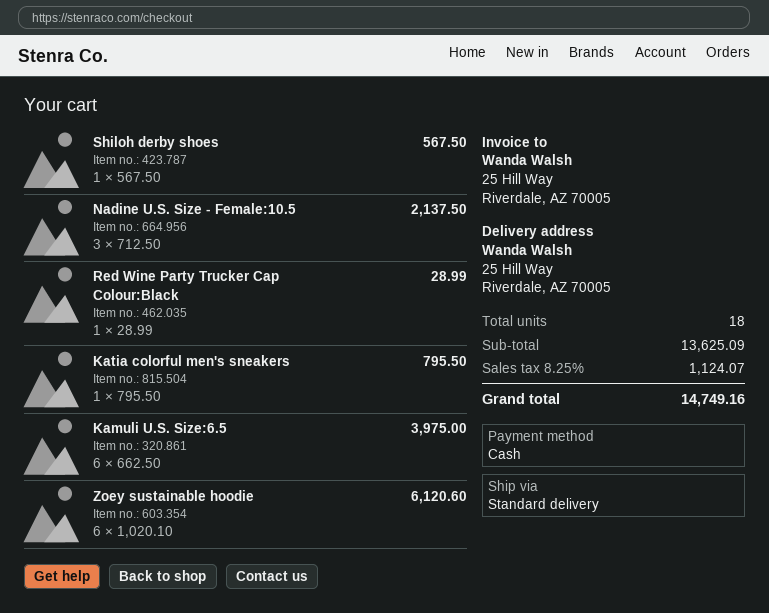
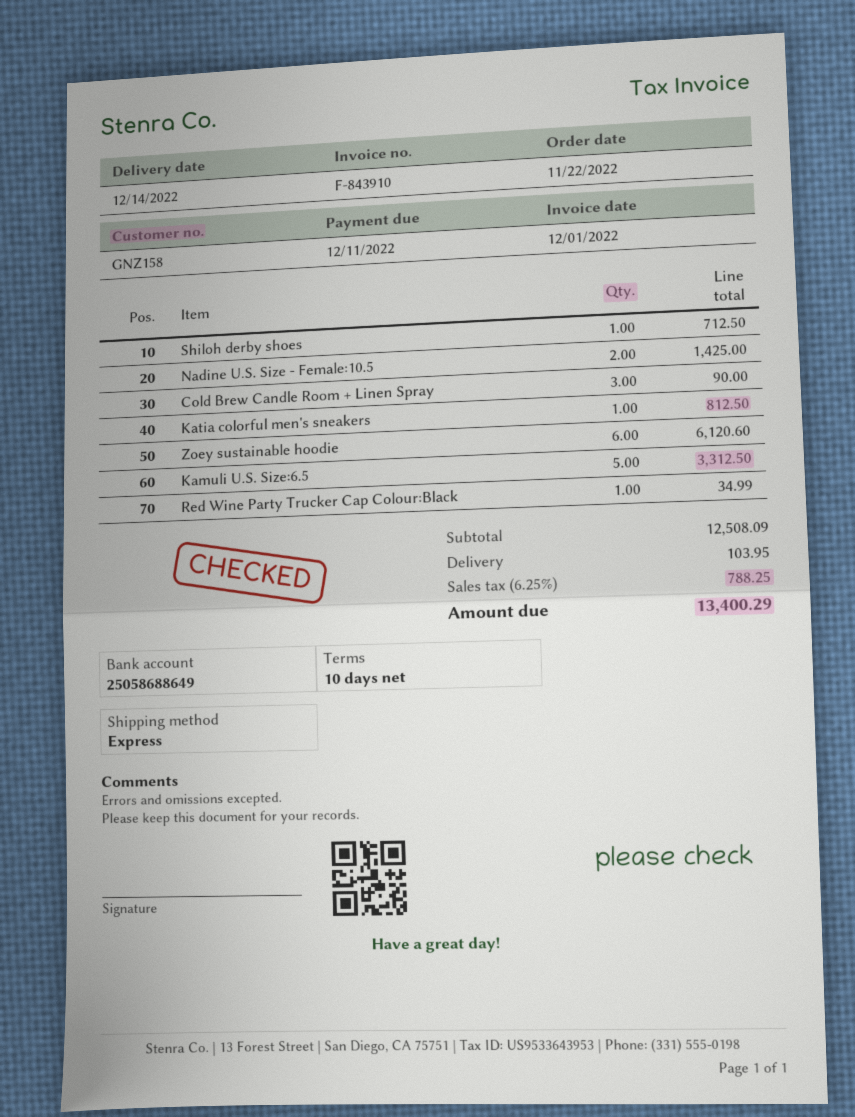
shipping method: standard -> express
Shiloh derby shoes: 1 for 567.50 -> 1 for 712.50
Nadine U.S. Size - Female:10.5: 3 for 2137.50 -> 2 for 1425.00
Red Wine Party Trucker Cap Colour:Black: 1 for 28.99 -> 1 for 34.99
Katia colorful men's sneakers: 1 for 795.50 -> 1 for 812.50
Kamuli U.S. Size:6.5: 6 for 3975.00 -> 5 for 3312.50
Cold Brew Candle Room + Linen Spray: none -> 3 for 90.00
subtotal: 13625.09 -> 12508.09
shipping: none -> 103.95
tax: 8.25% = 1124.07 -> 6.25% = 788.25
total: 14749.16 -> 13400.29

